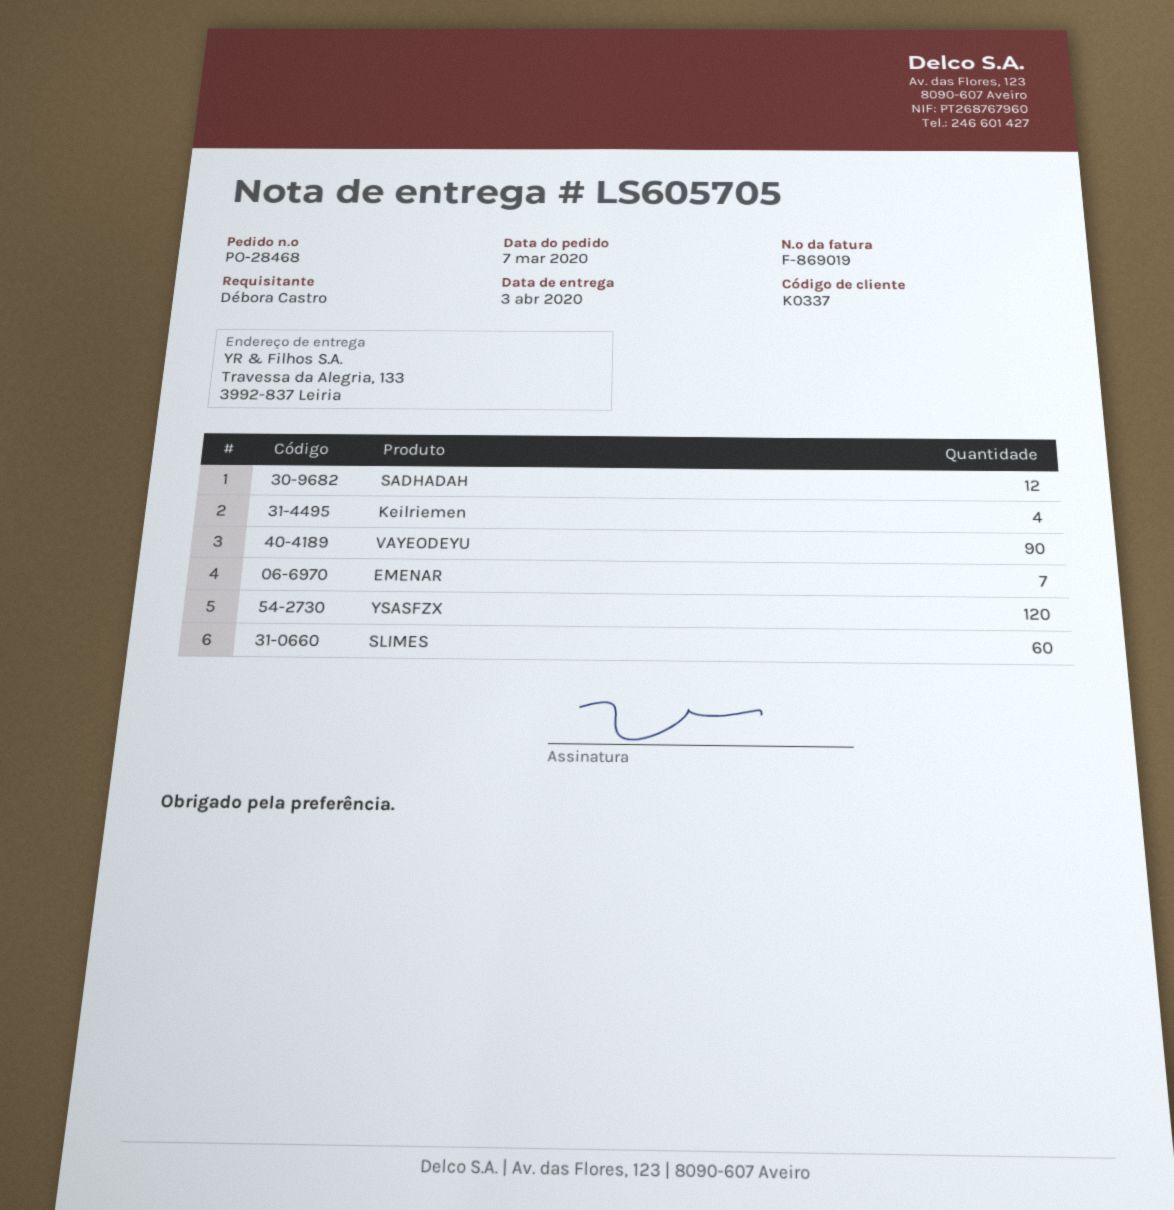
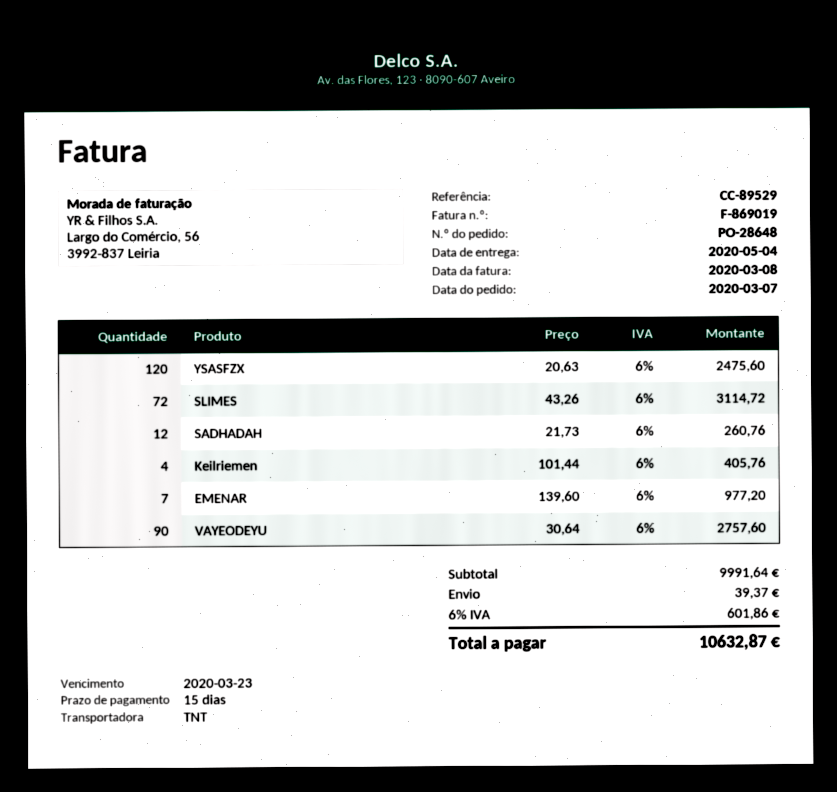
order number: PO-28468 -> PO-28648
delivery date: 2020-04-03 -> 2020-05-04
SLIMES: 60 -> 72

